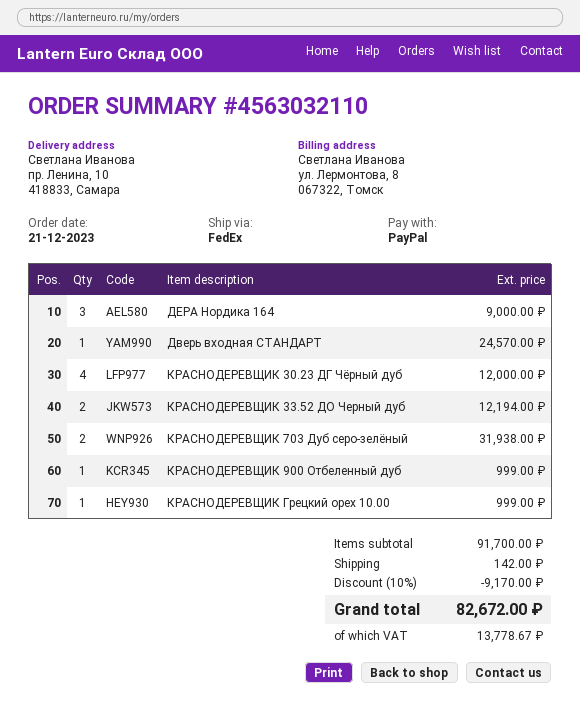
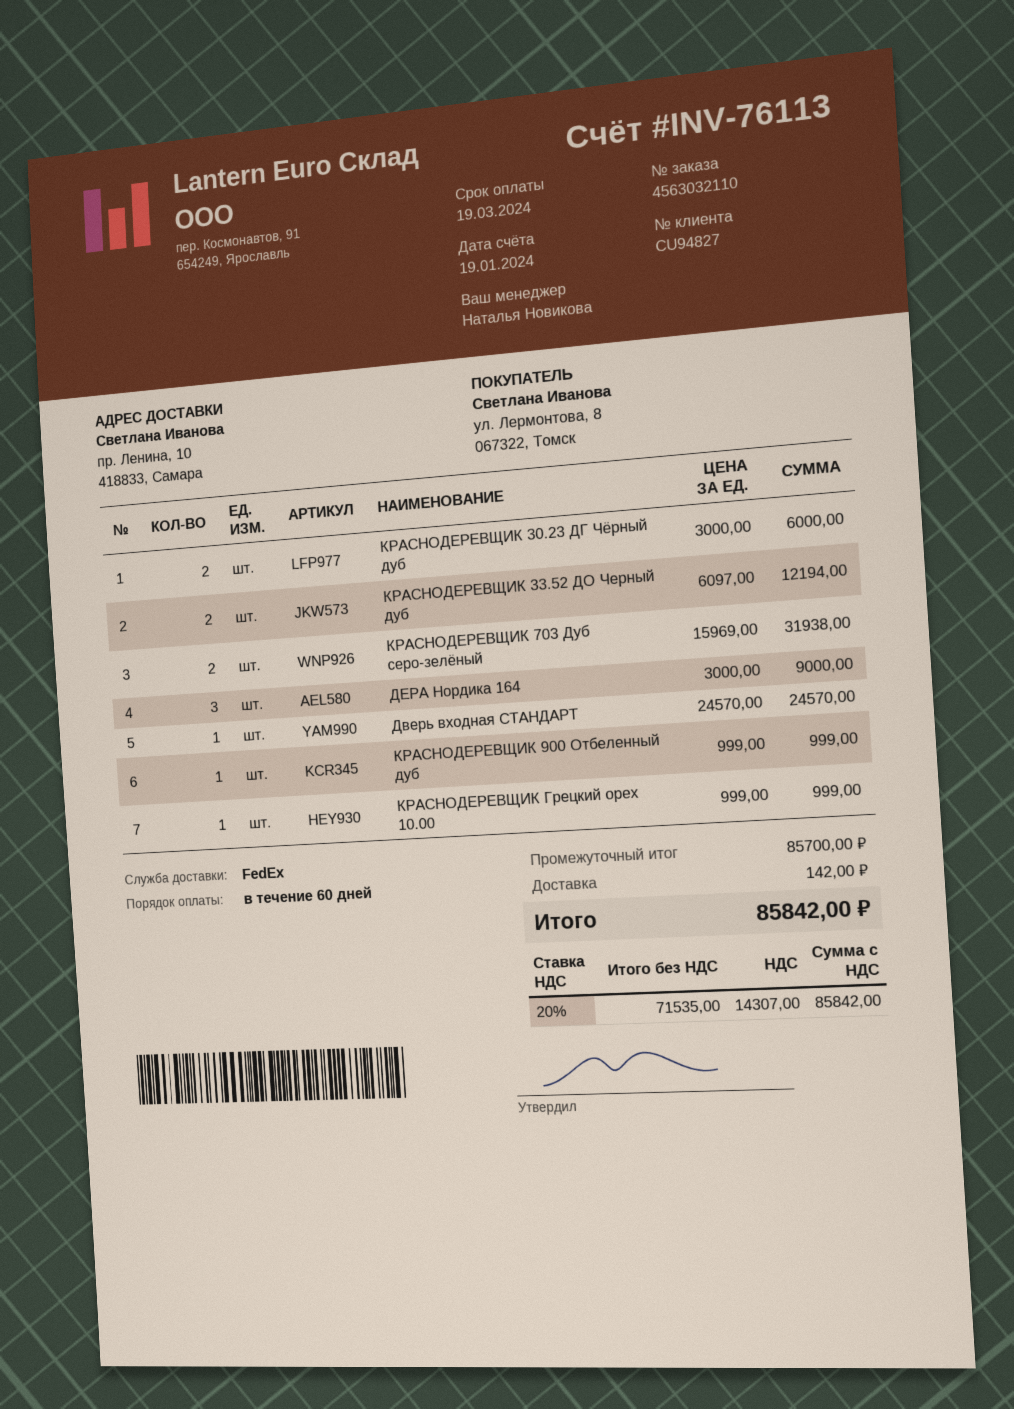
КРАСНОДЕРЕВЩИК 30.23 ДГ Чёрный дуб: 4 for 12000.00 -> 2 for 6000.00
subtotal: 91700.00 -> 85700.00
discount: 10% = 9170.00 -> none
tax: 13778.67 -> 14307.00
total: 82672.00 -> 85842.00

